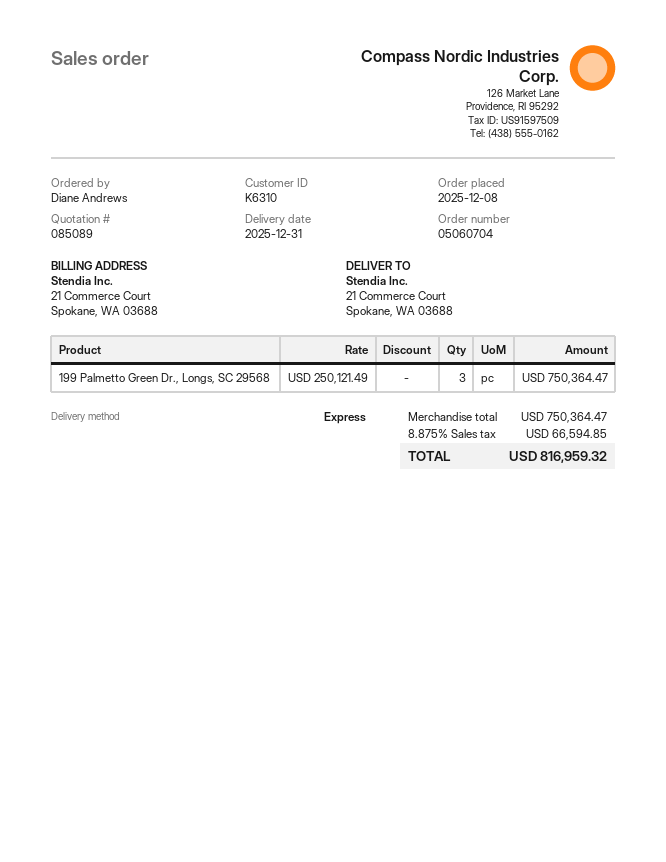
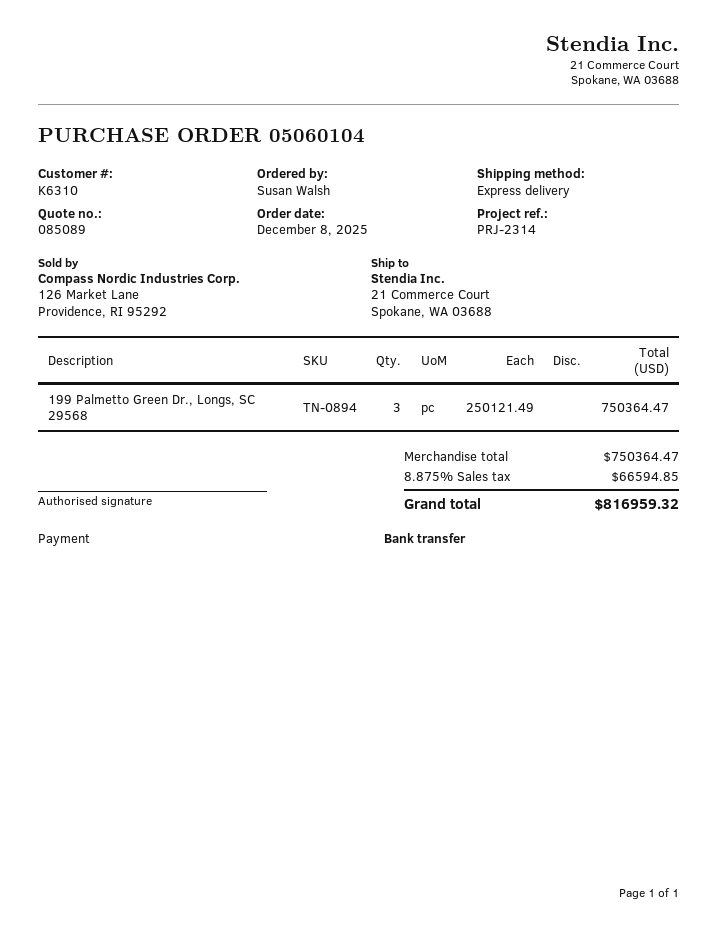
order number: 05060704 -> 05060104
ordered by: Diane Andrews -> Susan Walsh

